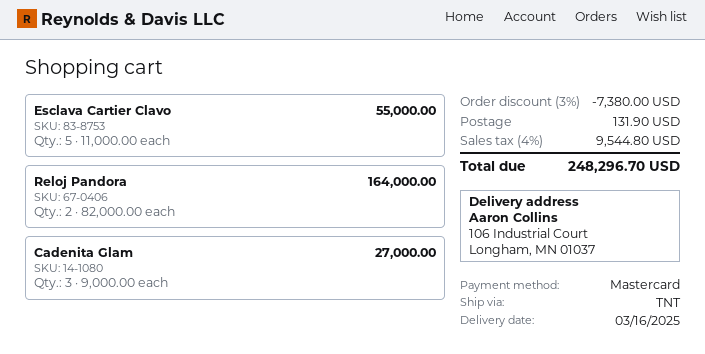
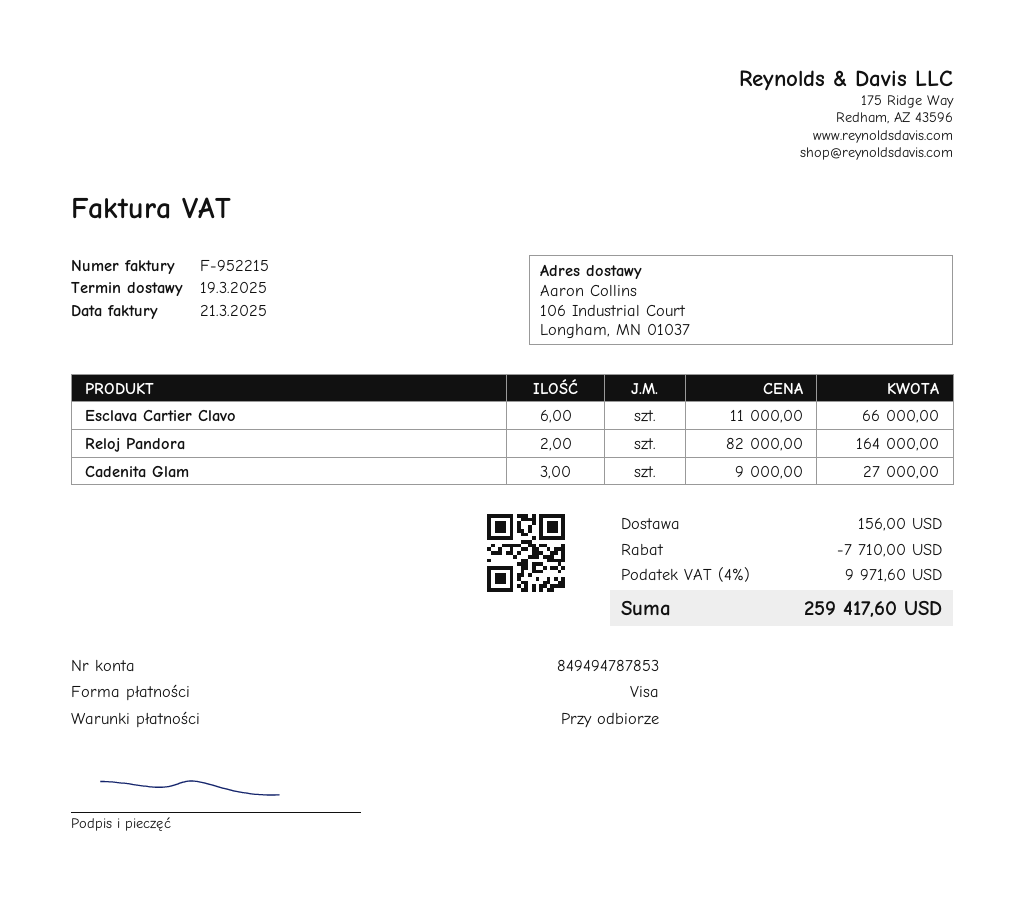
delivery date: 2025-03-16 -> 2025-03-19
payment method: Mastercard -> Visa
Esclava Cartier Clavo: 5 x 11000.00 = 55000.00 -> 6 x 11000.00 = 66000.00
discount: 7380.00 -> 7710.00
shipping: 131.90 -> 156.00
tax: 4% = 9544.80 -> 4% = 9971.60
total: 248296.70 -> 259417.60

